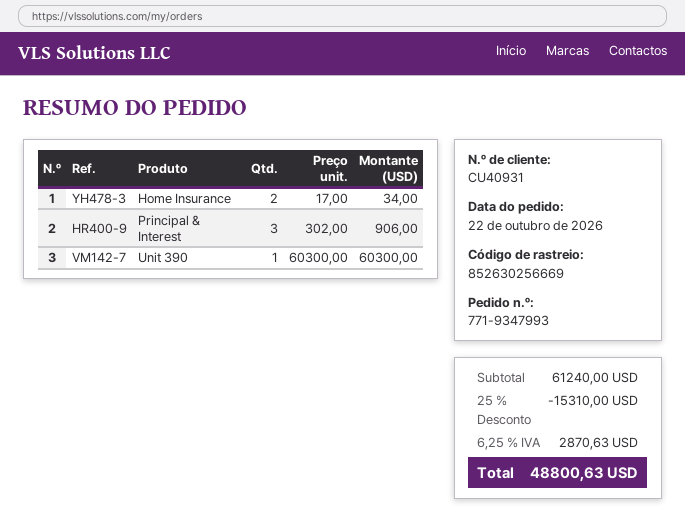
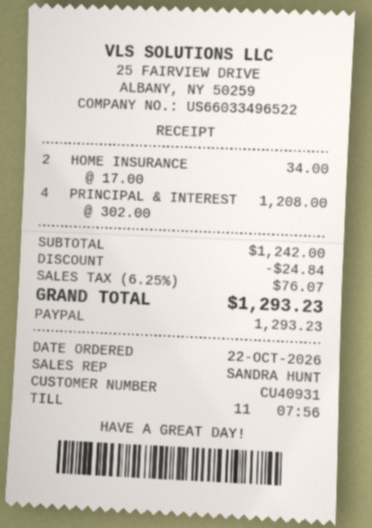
Principal & Interest: 3 x 302.00 = 906.00 -> 4 x 302.00 = 1208.00
Unit 390: 1 x 60300.00 = 60300.00 -> none
subtotal: 61240.00 -> 1242.00
discount: 15310.00 -> 24.84
tax: 6.25% = 2870.63 -> 6.25% = 76.07
total: 48800.63 -> 1293.23

